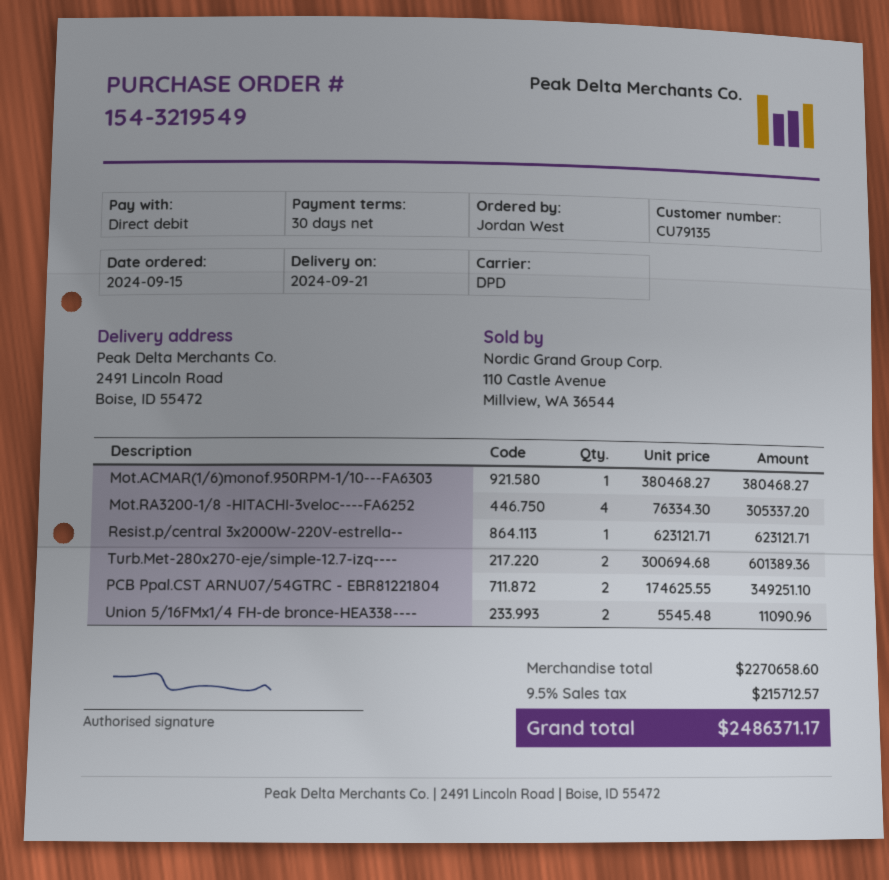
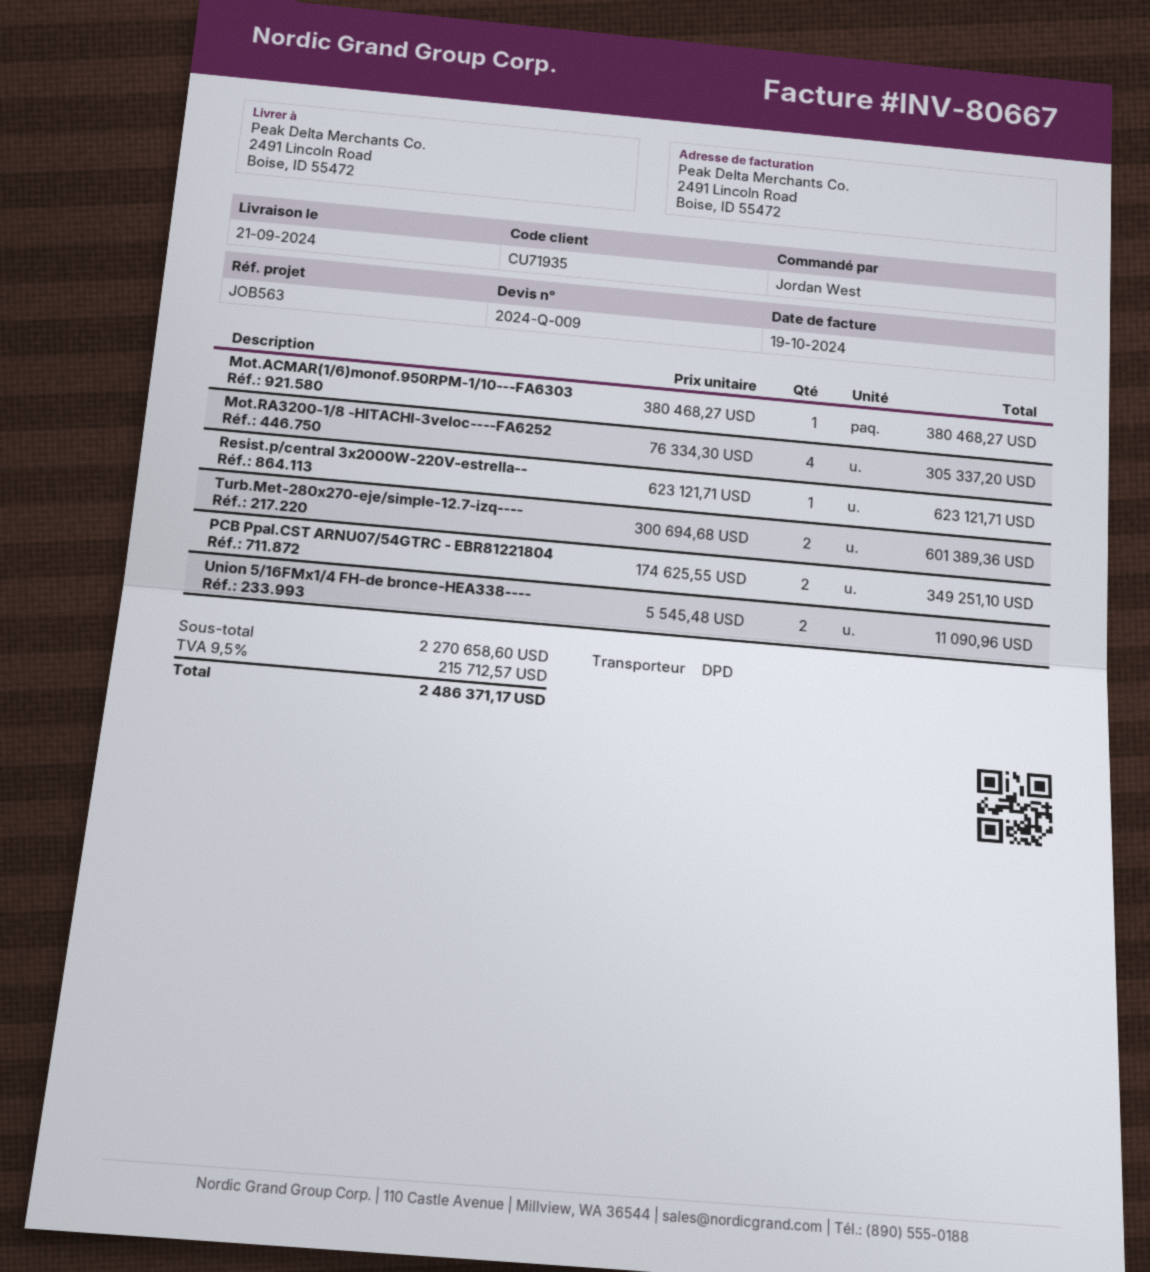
customer number: CU79135 -> CU71935

